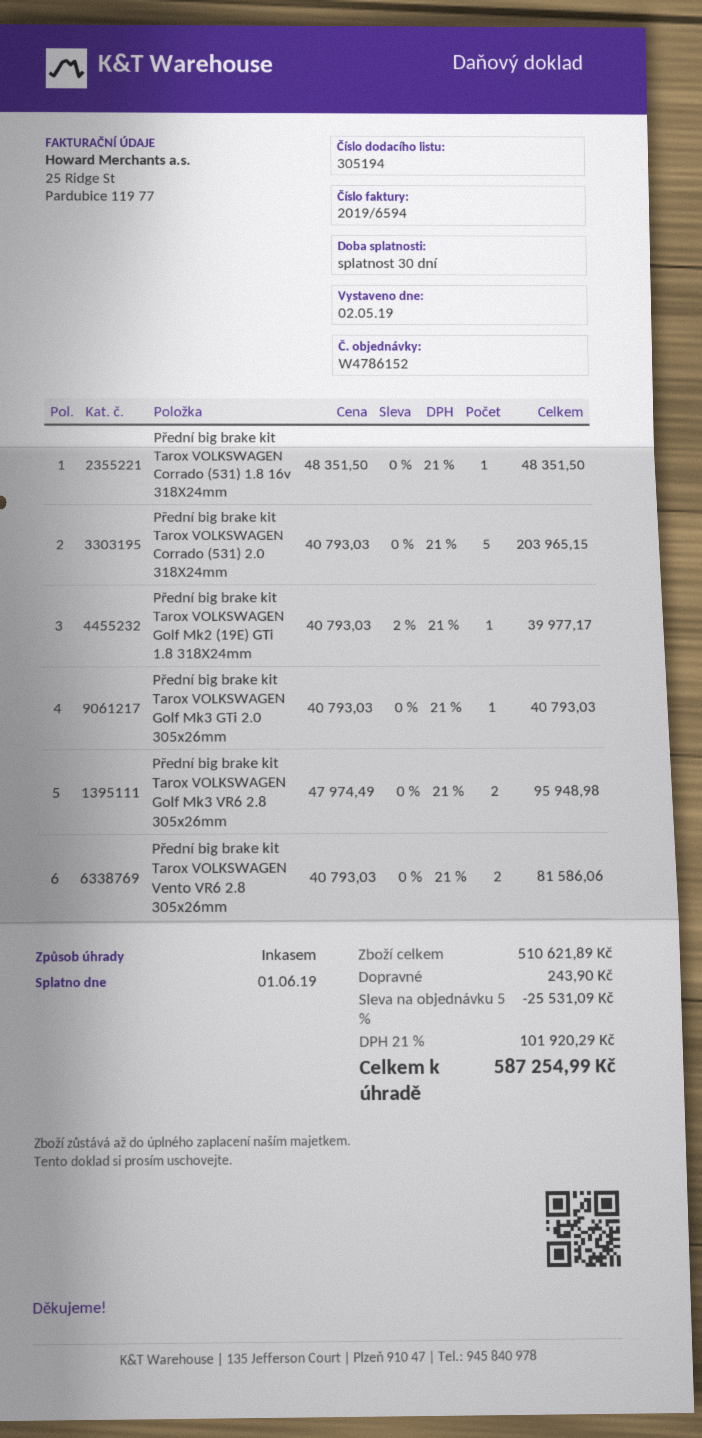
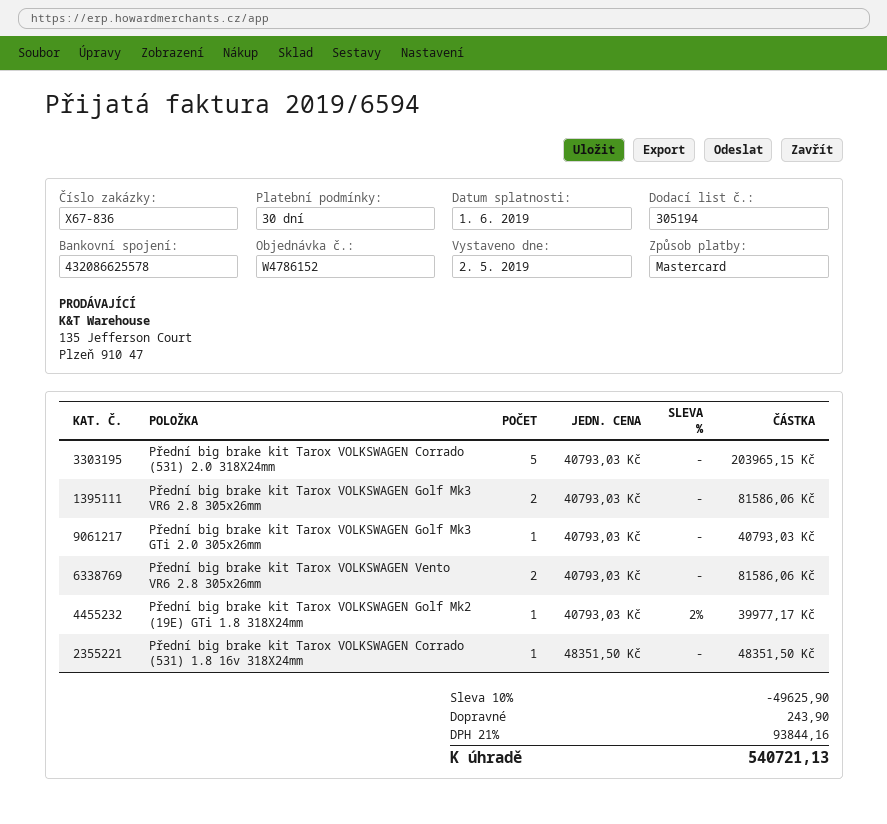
payment method: direct debit -> Mastercard
Přední big brake kit Tarox VOLKSWAGEN Golf Mk3 VR6 2.8 305x26mm: 2 x 47974.49 = 95948.98 -> 2 x 40793.03 = 81586.06
discount: 5% = 25531.09 -> 10% = 49625.90
tax: 21% = 101920.29 -> 21% = 93844.16
total: 587254.99 -> 540721.13

